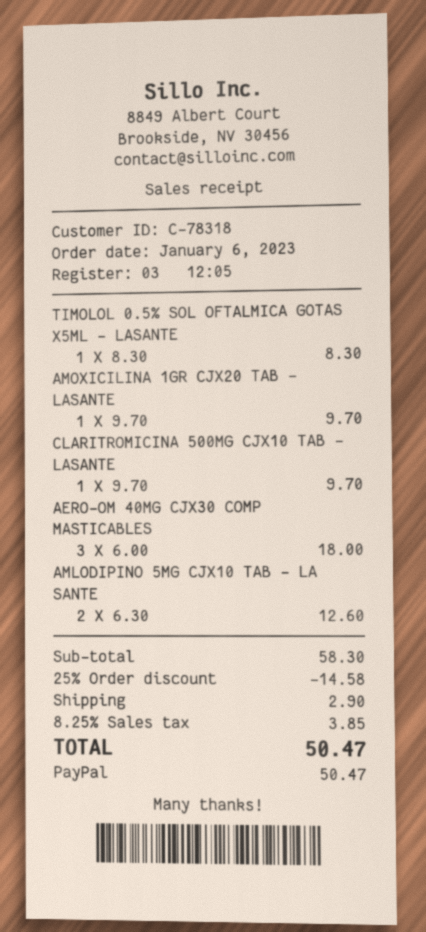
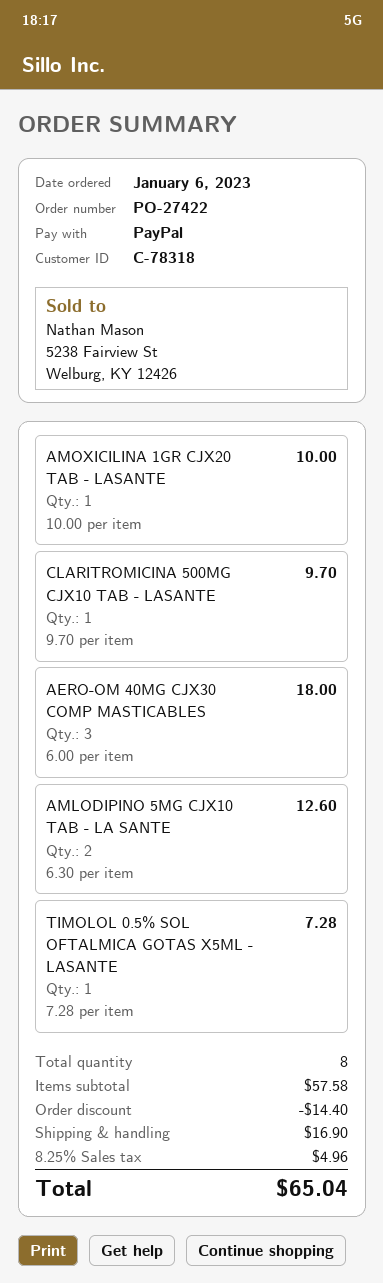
TIMOLOL 0.5% SOL OFTALMICA GOTAS X5ML - LASANTE: 1 x 8.30 = 8.30 -> 1 x 7.28 = 7.28
AMOXICILINA 1GR CJX20 TAB - LASANTE: 1 x 9.70 = 9.70 -> 1 x 10.00 = 10.00
subtotal: 58.30 -> 57.58
discount: 14.58 -> 14.40
shipping: 2.90 -> 16.90
tax: 8.25% = 3.85 -> 8.25% = 4.96
total: 50.47 -> 65.04

